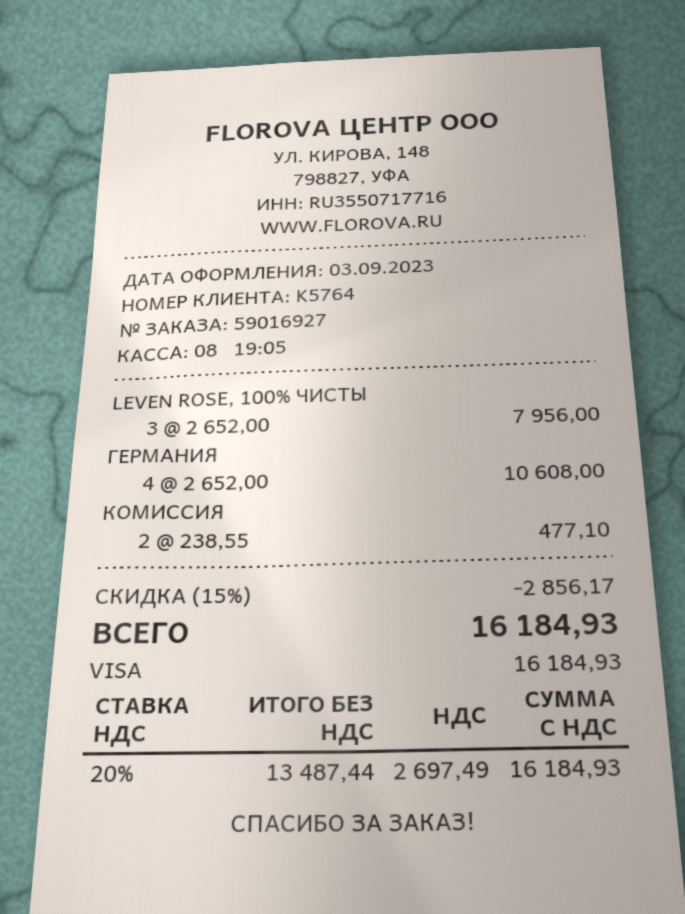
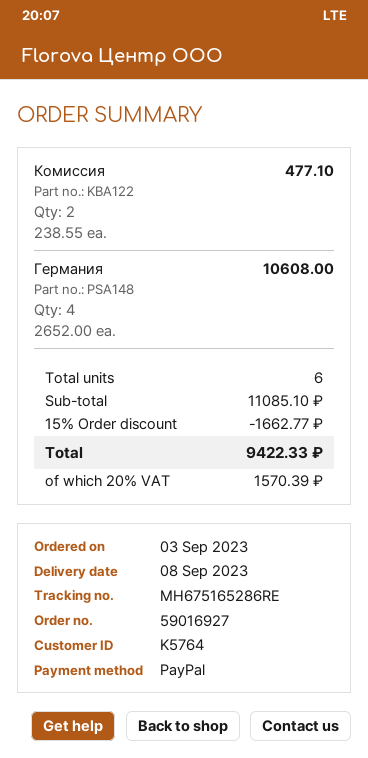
payment method: Visa -> PayPal
LEVEN ROSE, 100% ЧИСТЫ: 3 x 2652.00 = 7956.00 -> none
discount: 15% = 2856.17 -> 15% = 1662.77
tax: 20% = 2697.49 -> 20% = 1570.39
total: 16184.93 -> 9422.33

